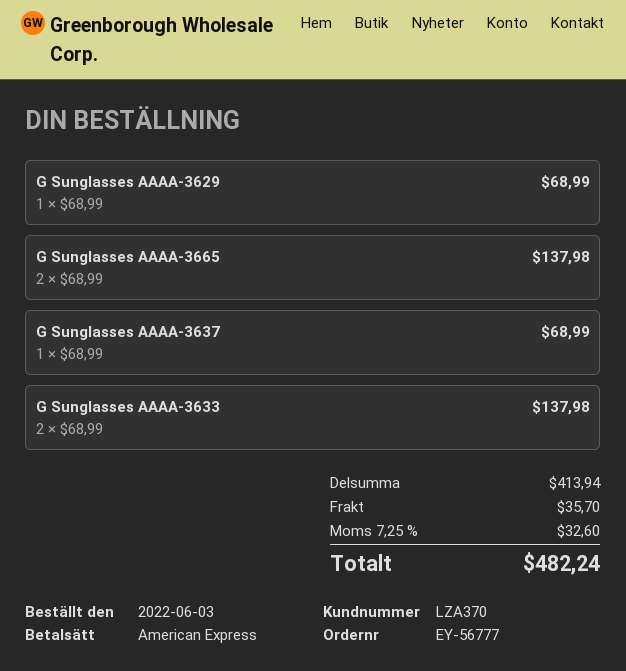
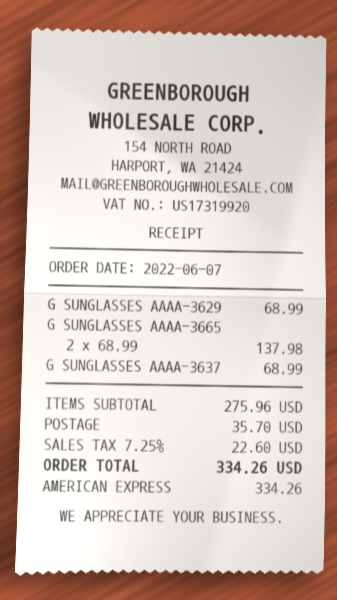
order date: 2022-06-03 -> 2022-06-07
G Sunglasses AAAA-3633: 2 x 68.99 = 137.98 -> none
subtotal: 413.94 -> 275.96
tax: 7.25% = 32.60 -> 7.25% = 22.60
total: 482.24 -> 334.26

